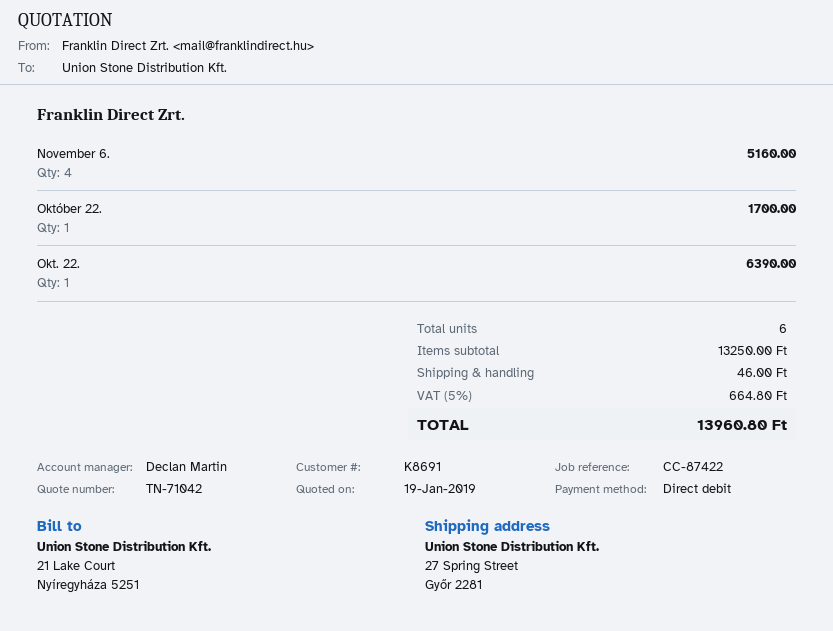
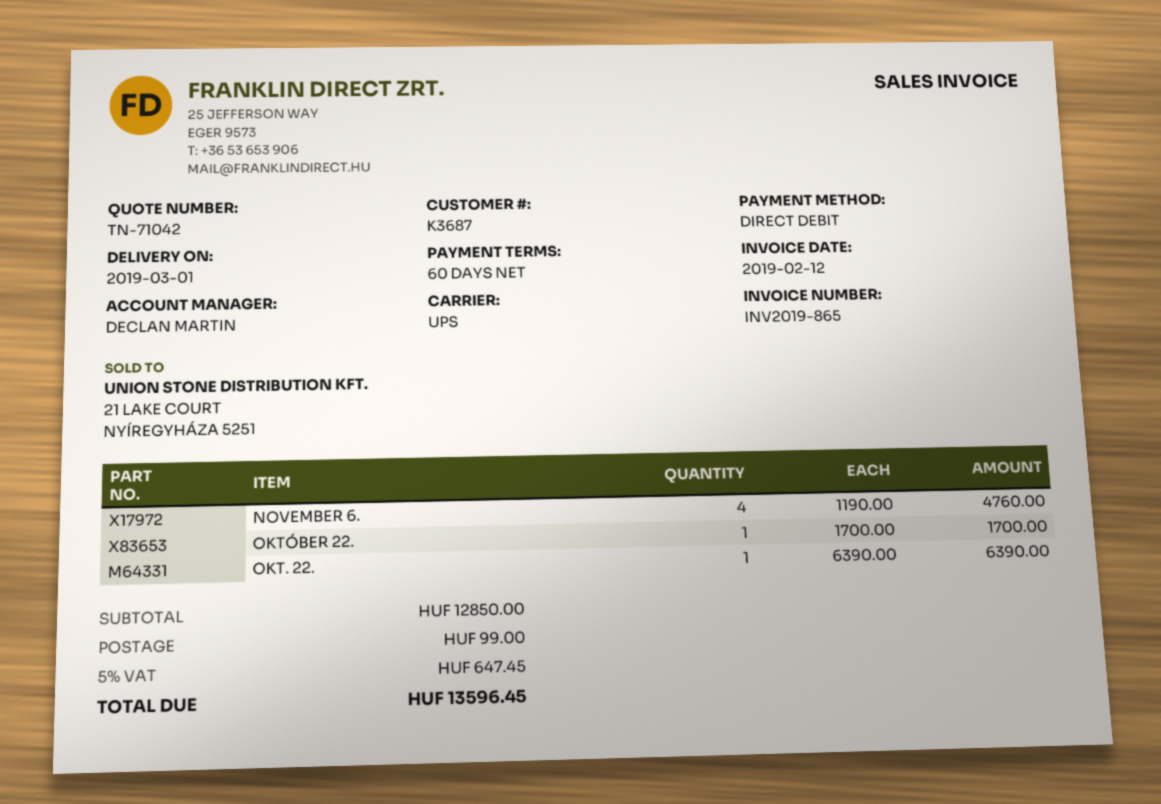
customer number: K8691 -> K3687
November 6.: 4 for 5160.00 -> 4 for 4760.00
subtotal: 13250.00 -> 12850.00
shipping: 46.00 -> 99.00
tax: 5% = 664.80 -> 5% = 647.45
total: 13960.80 -> 13596.45

